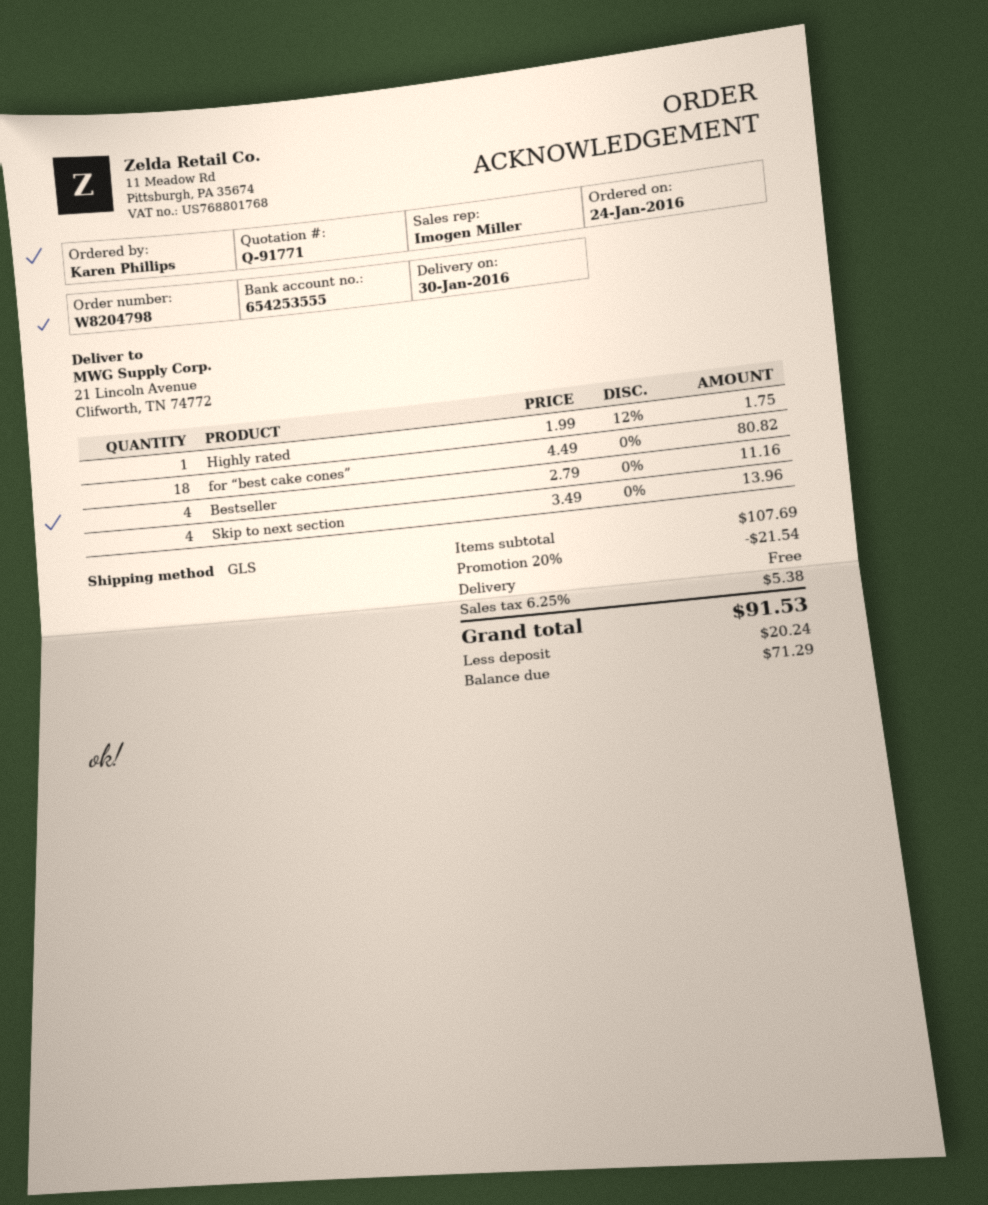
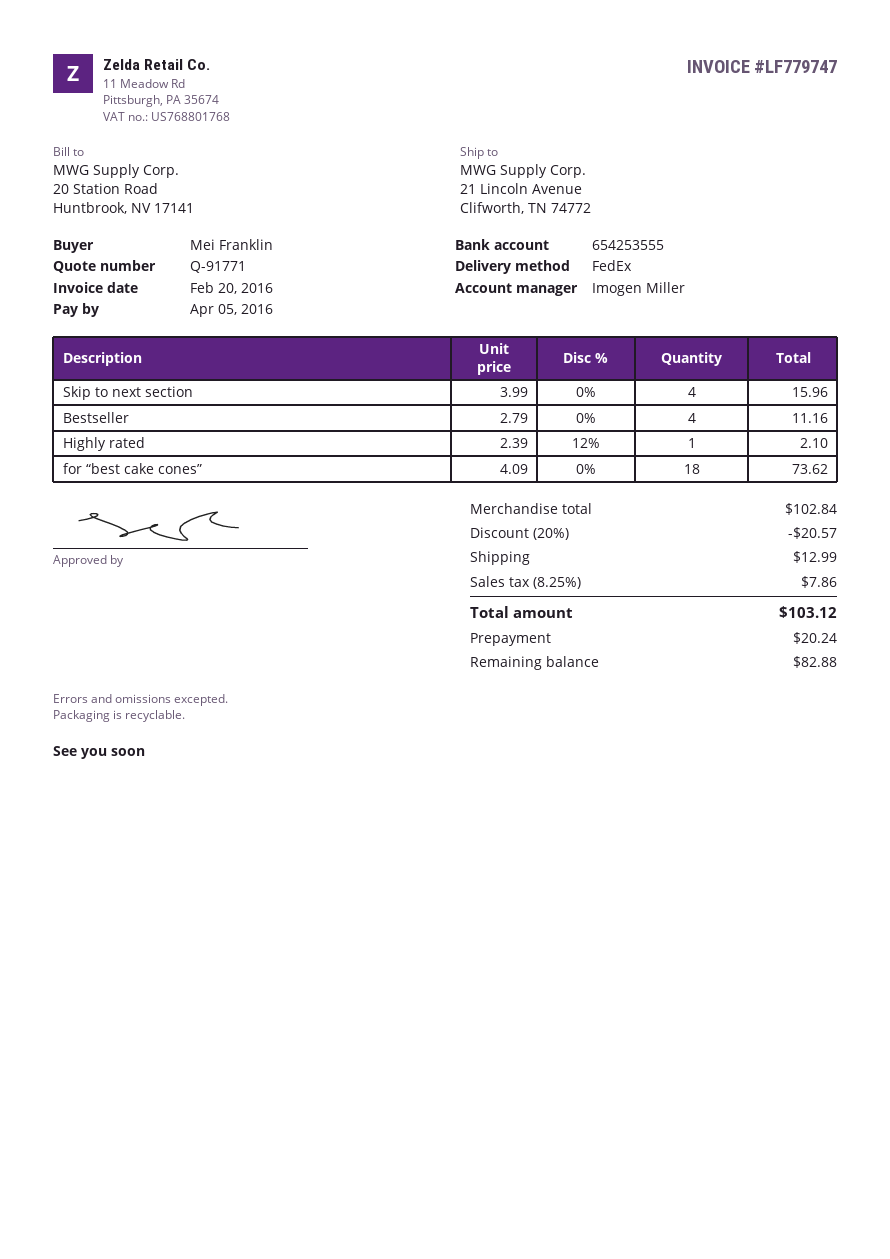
ordered by: Karen Phillips -> Mei Franklin
shipping method: GLS -> FedEx
Highly rated: 1 x 1.99 - 12% = 1.75 -> 1 x 2.39 - 12% = 2.10
for “best cake cones”: 18 x 4.49 = 80.82 -> 18 x 4.09 = 73.62
Skip to next section: 4 x 3.49 = 13.96 -> 4 x 3.99 = 15.96
subtotal: 107.69 -> 102.84
discount: 20% = 21.54 -> 20% = 20.57
shipping: 0.00 -> 12.99
tax: 6.25% = 5.38 -> 8.25% = 7.86
total: 91.53 -> 103.12
balance: 71.29 -> 82.88

